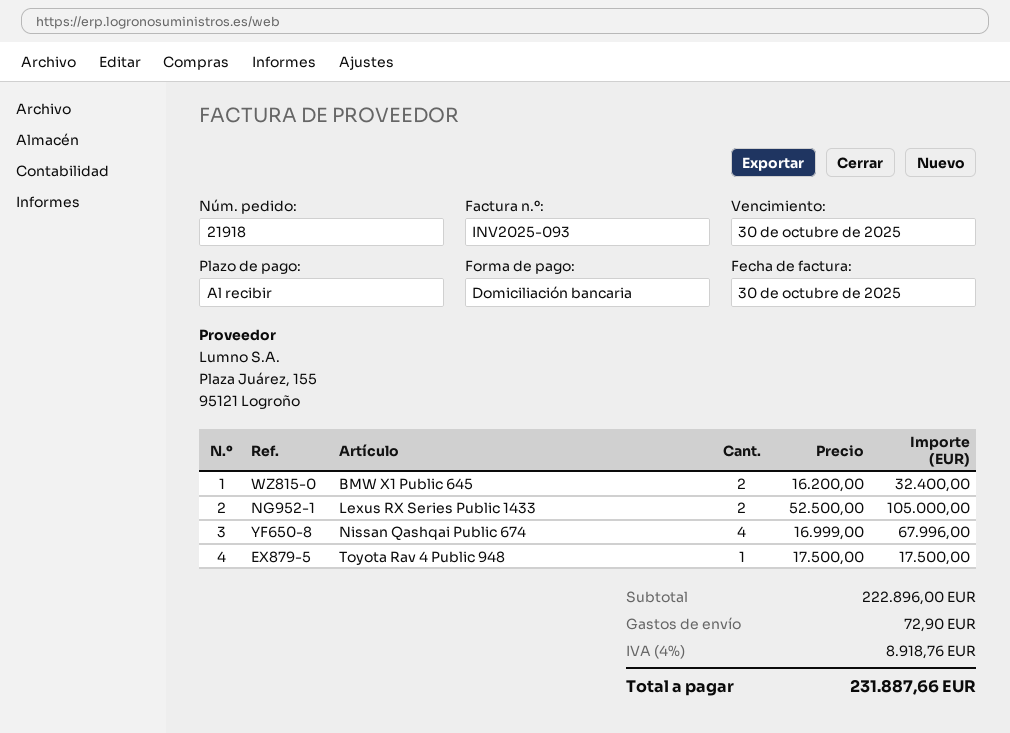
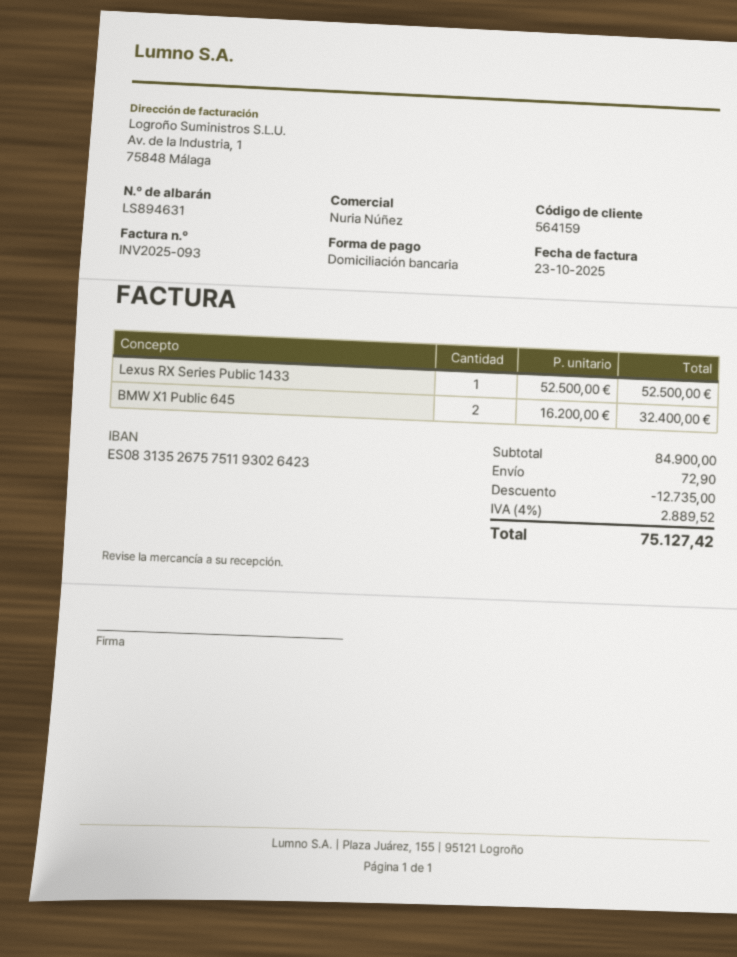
invoice date: 2025-10-30 -> 2025-10-23
Lexus RX Series Public 1433: 2 x 52500.00 = 105000.00 -> 1 x 52500.00 = 52500.00
Nissan Qashqai Public 674: 4 x 16999.00 = 67996.00 -> none
Toyota Rav 4 Public 948: 1 x 17500.00 = 17500.00 -> none
subtotal: 222896.00 -> 84900.00
discount: none -> 12735.00
tax: 4% = 8918.76 -> 4% = 2889.52
total: 231887.66 -> 75127.42

